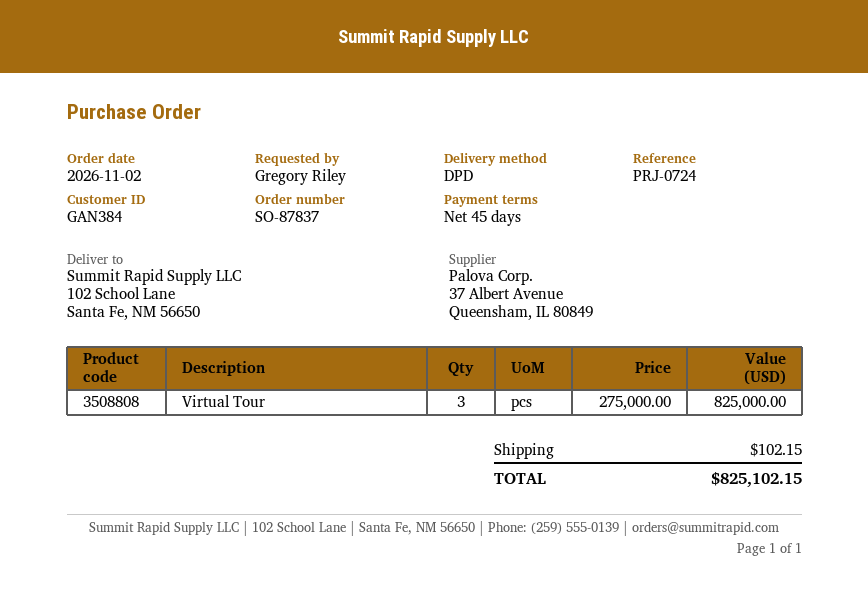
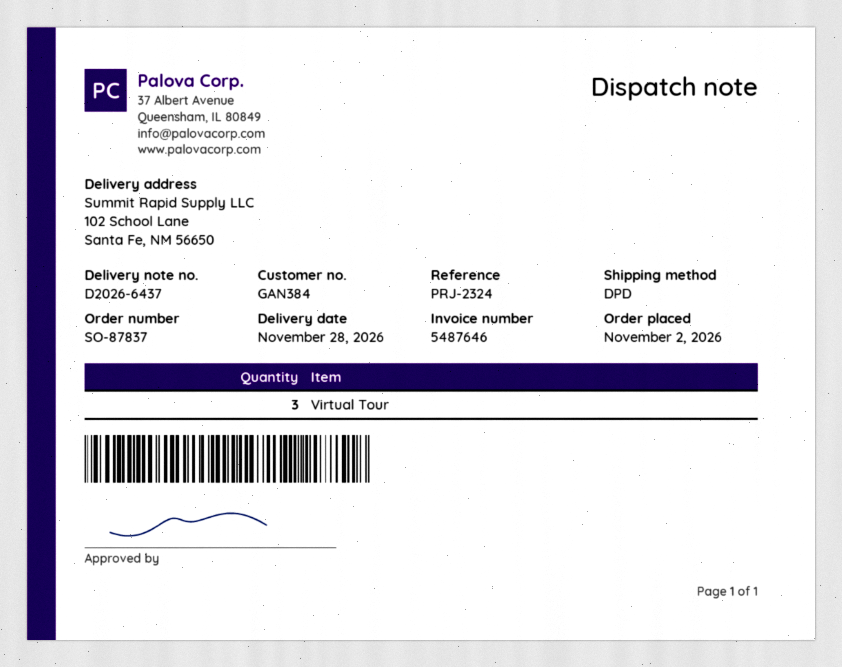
reference: PRJ-0724 -> PRJ-2324

